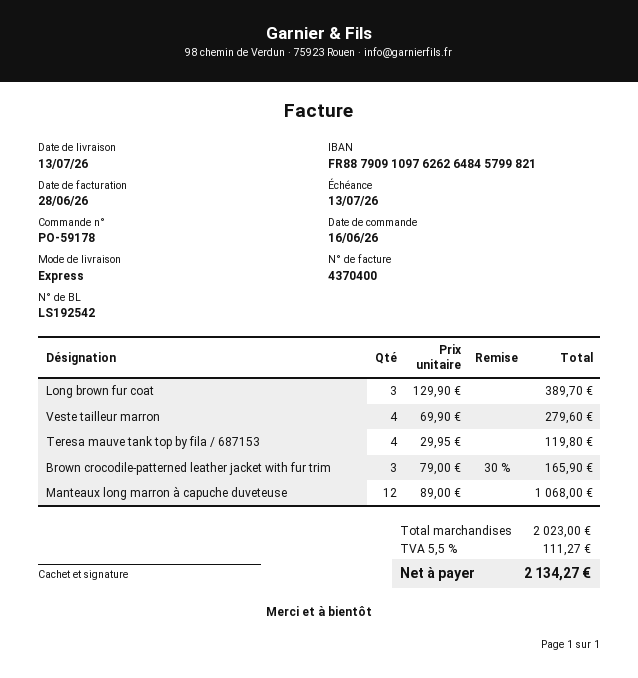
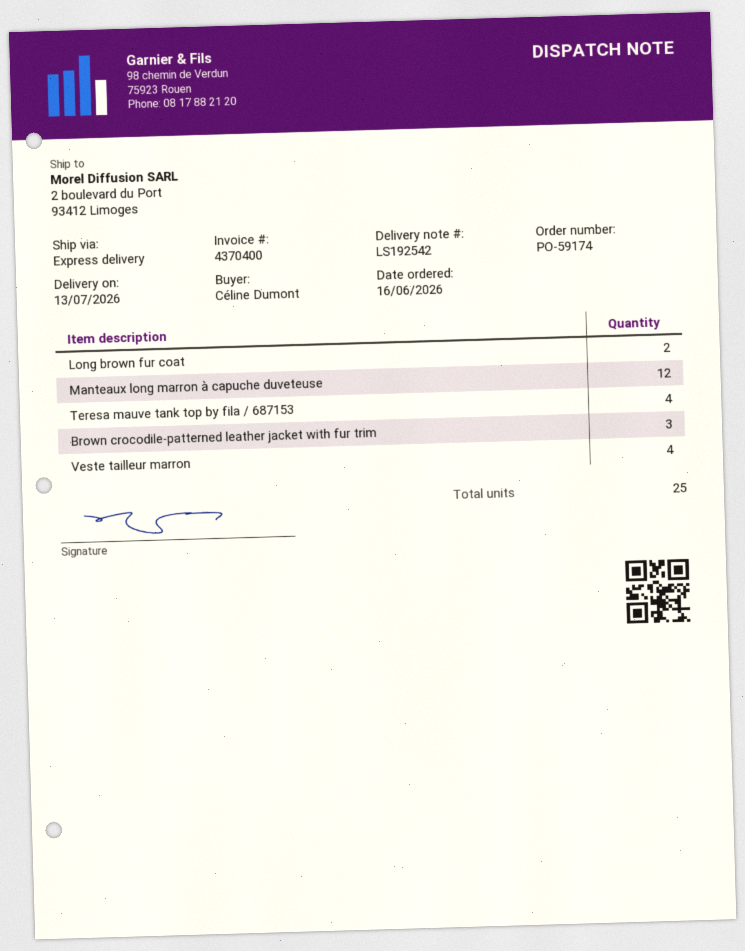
order number: PO-59178 -> PO-59174
Long brown fur coat: 3 -> 2

